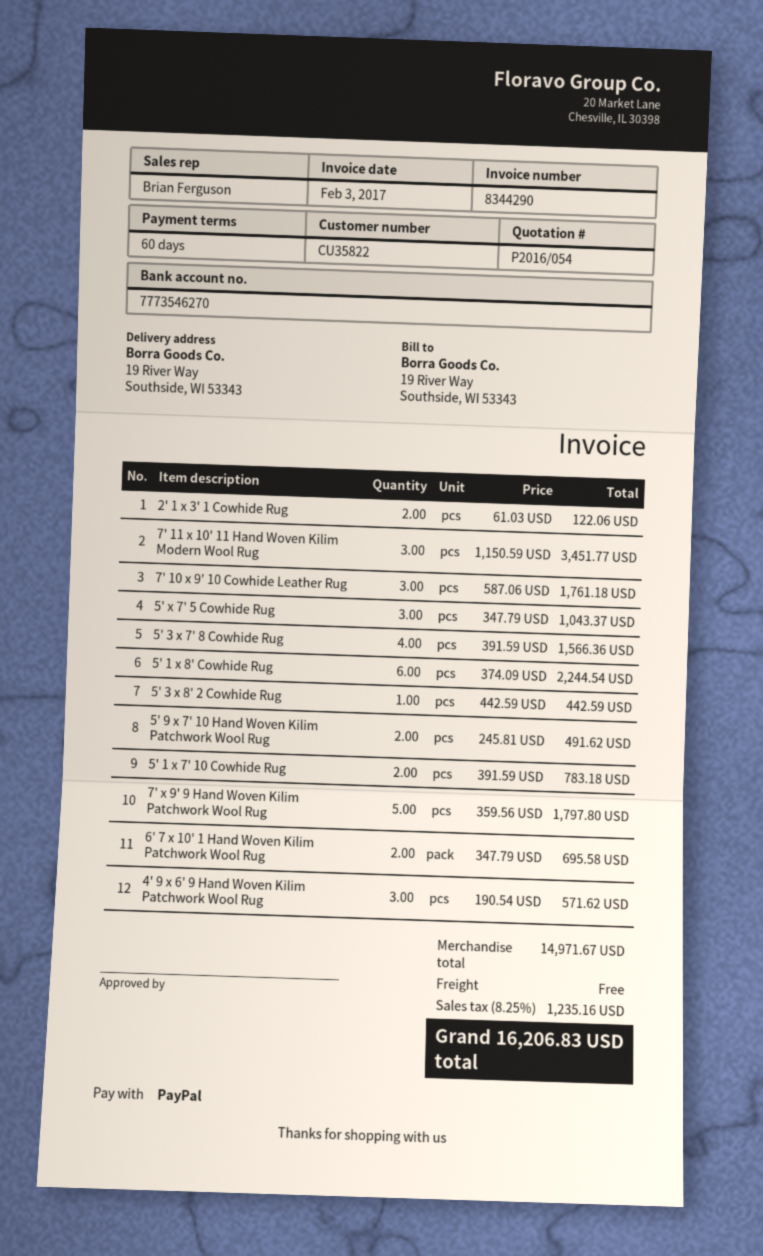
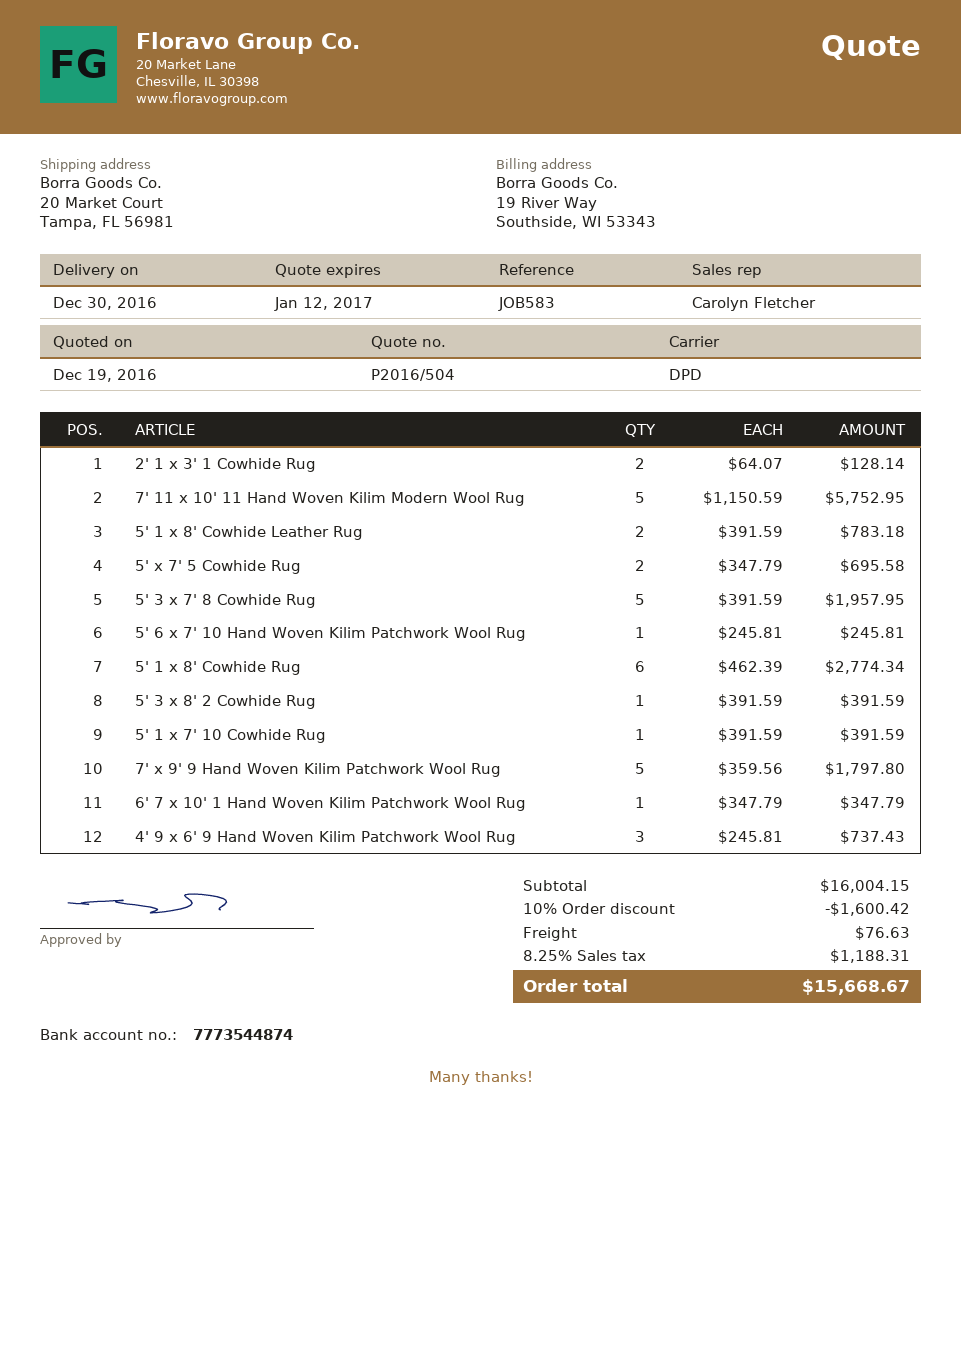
quote number: P2016/054 -> P2016/504
sales rep: Brian Ferguson -> Carolyn Fletcher
bank account: 7773546270 -> 7773544874
ship to: 19 River Way, Southside, WI 53343 -> 20 Market Court, Tampa, FL 56981
2' 1 x 3' 1 Cowhide Rug: 2 x 61.03 = 122.06 -> 2 x 64.07 = 128.14
7' 11 x 10' 11 Hand Woven Kilim Modern Wool Rug: 3 x 1150.59 = 3451.77 -> 5 x 1150.59 = 5752.95
7' 10 x 9' 10 Cowhide Leather Rug: 3 x 587.06 = 1761.18 -> none
5' x 7' 5 Cowhide Rug: 3 x 347.79 = 1043.37 -> 2 x 347.79 = 695.58
5' 3 x 7' 8 Cowhide Rug: 4 x 391.59 = 1566.36 -> 5 x 391.59 = 1957.95
5' 1 x 8' Cowhide Rug: 6 x 374.09 = 2244.54 -> 6 x 462.39 = 2774.34
5' 3 x 8' 2 Cowhide Rug: 1 x 442.59 = 442.59 -> 1 x 391.59 = 391.59
5' 9 x 7' 10 Hand Woven Kilim Patchwork Wool Rug: 2 x 245.81 = 491.62 -> none
5' 1 x 7' 10 Cowhide Rug: 2 x 391.59 = 783.18 -> 1 x 391.59 = 391.59
6' 7 x 10' 1 Hand Woven Kilim Patchwork Wool Rug: 2 x 347.79 = 695.58 -> 1 x 347.79 = 347.79
4' 9 x 6' 9 Hand Woven Kilim Patchwork Wool Rug: 3 x 190.54 = 571.62 -> 3 x 245.81 = 737.43
5' 1 x 8' Cowhide Leather Rug: none -> 2 x 391.59 = 783.18
5' 6 x 7' 10 Hand Woven Kilim Patchwork Wool Rug: none -> 1 x 245.81 = 245.81
subtotal: 14971.67 -> 16004.15
discount: none -> 10% = 1600.42
shipping: 0.00 -> 76.63
tax: 8.25% = 1235.16 -> 8.25% = 1188.31
total: 16206.83 -> 15668.67

